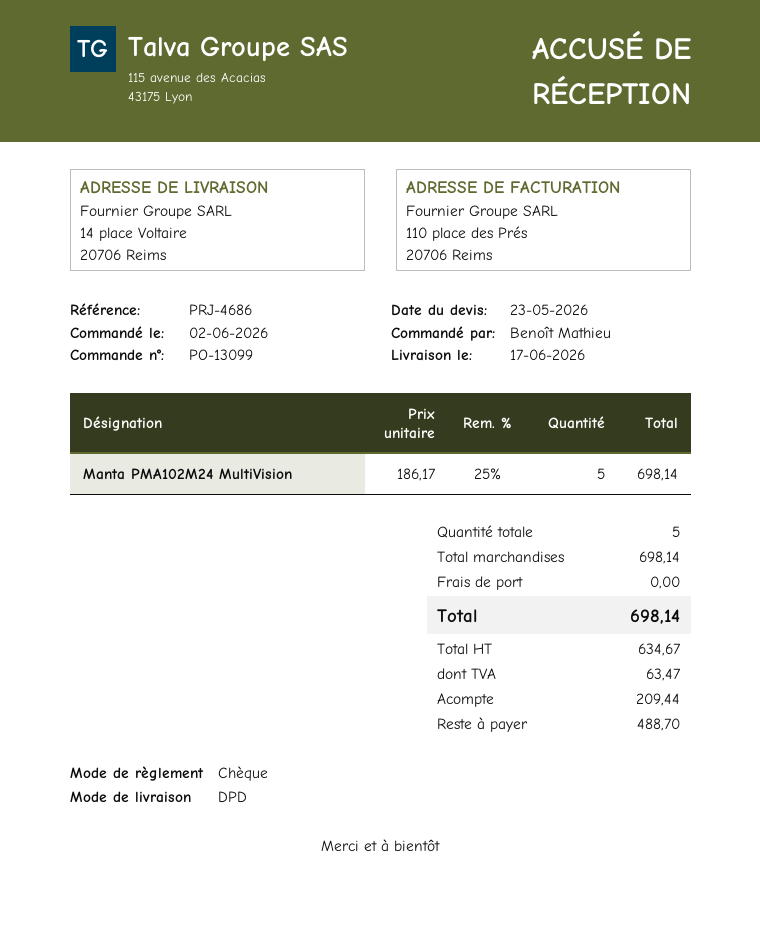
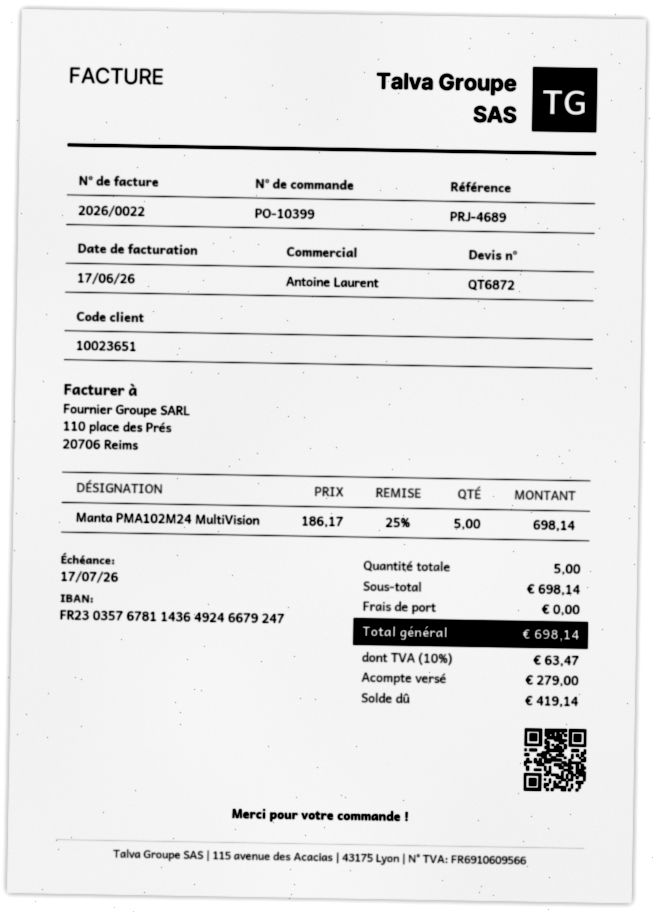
order number: PO-13099 -> PO-10399
reference: PRJ-4686 -> PRJ-4689
deposit: 209.44 -> 279.00
balance: 488.70 -> 419.14

